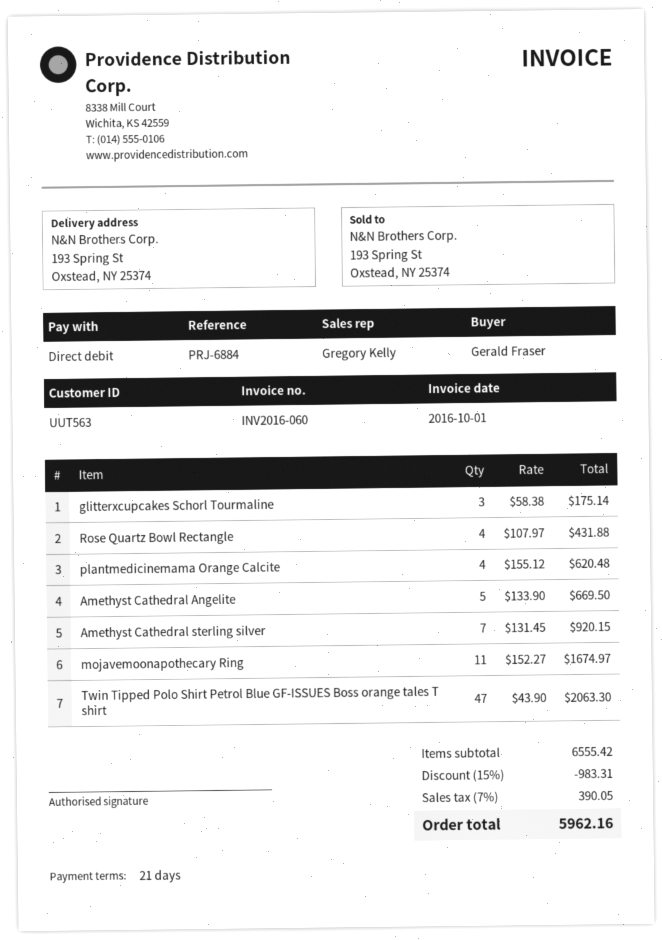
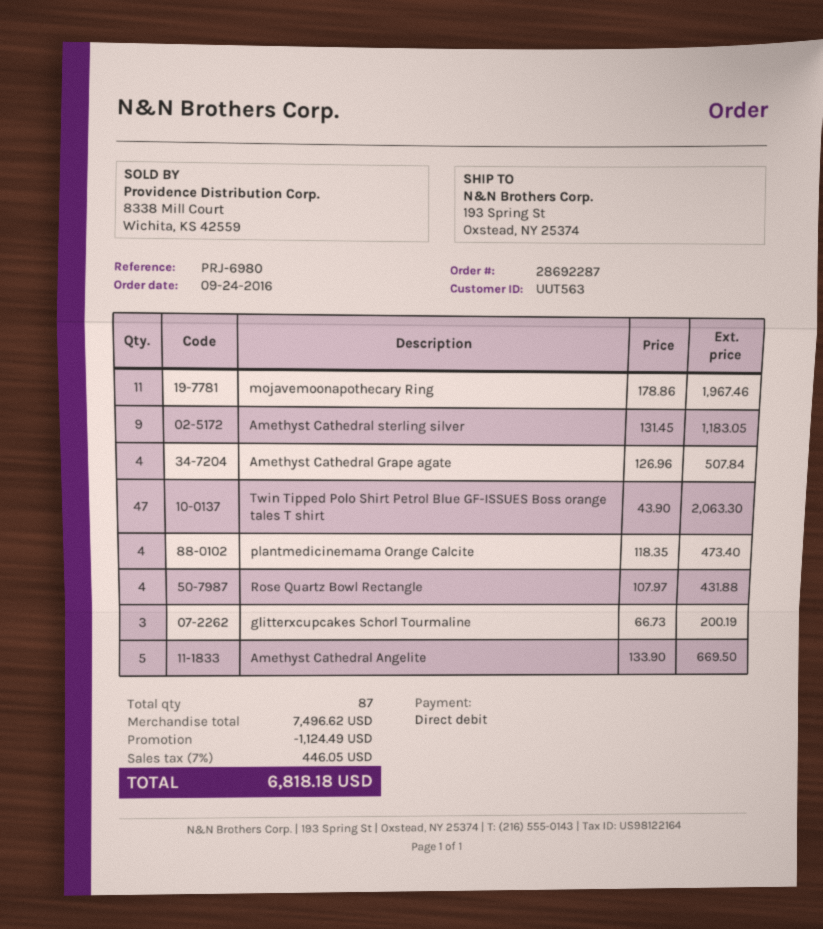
reference: PRJ-6884 -> PRJ-6980
glitterxcupcakes Schorl Tourmaline: 3 x 58.38 = 175.14 -> 3 x 66.73 = 200.19
plantmedicinemama Orange Calcite: 4 x 155.12 = 620.48 -> 4 x 118.35 = 473.40
Amethyst Cathedral sterling silver: 7 x 131.45 = 920.15 -> 9 x 131.45 = 1183.05
mojavemoonapothecary Ring: 11 x 152.27 = 1674.97 -> 11 x 178.86 = 1967.46
Amethyst Cathedral Grape agate: none -> 4 x 126.96 = 507.84
subtotal: 6555.42 -> 7496.62
discount: 983.31 -> 1124.49
tax: 7% = 390.05 -> 7% = 446.05
total: 5962.16 -> 6818.18

